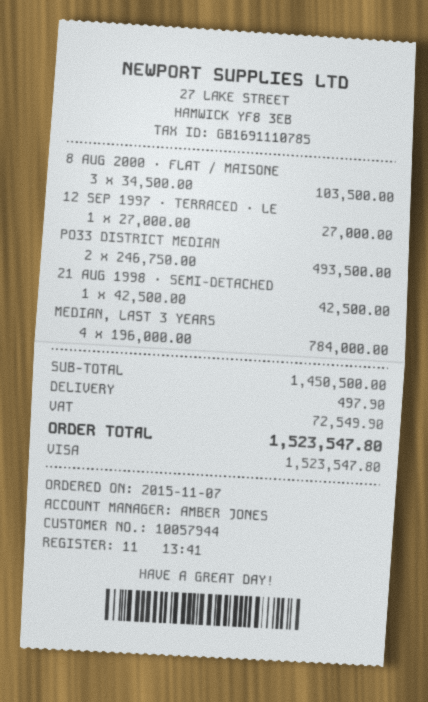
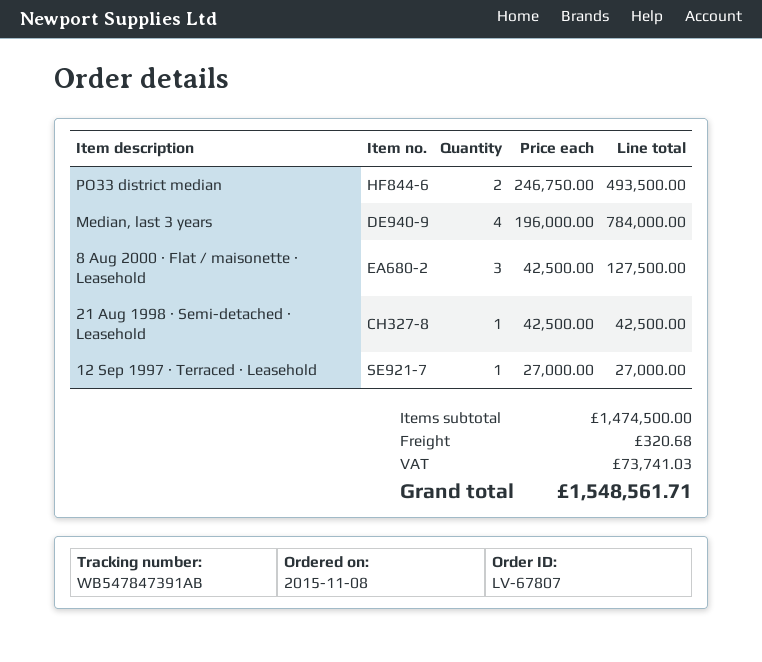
order date: 2015-11-07 -> 2015-11-08
8 AUG 2000 · FLAT / MAISONE: 3 x 34500.00 = 103500.00 -> 3 x 42500.00 = 127500.00
subtotal: 1450500.00 -> 1474500.00
shipping: 497.90 -> 320.68
tax: 72549.90 -> 73741.03
total: 1523547.80 -> 1548561.71

